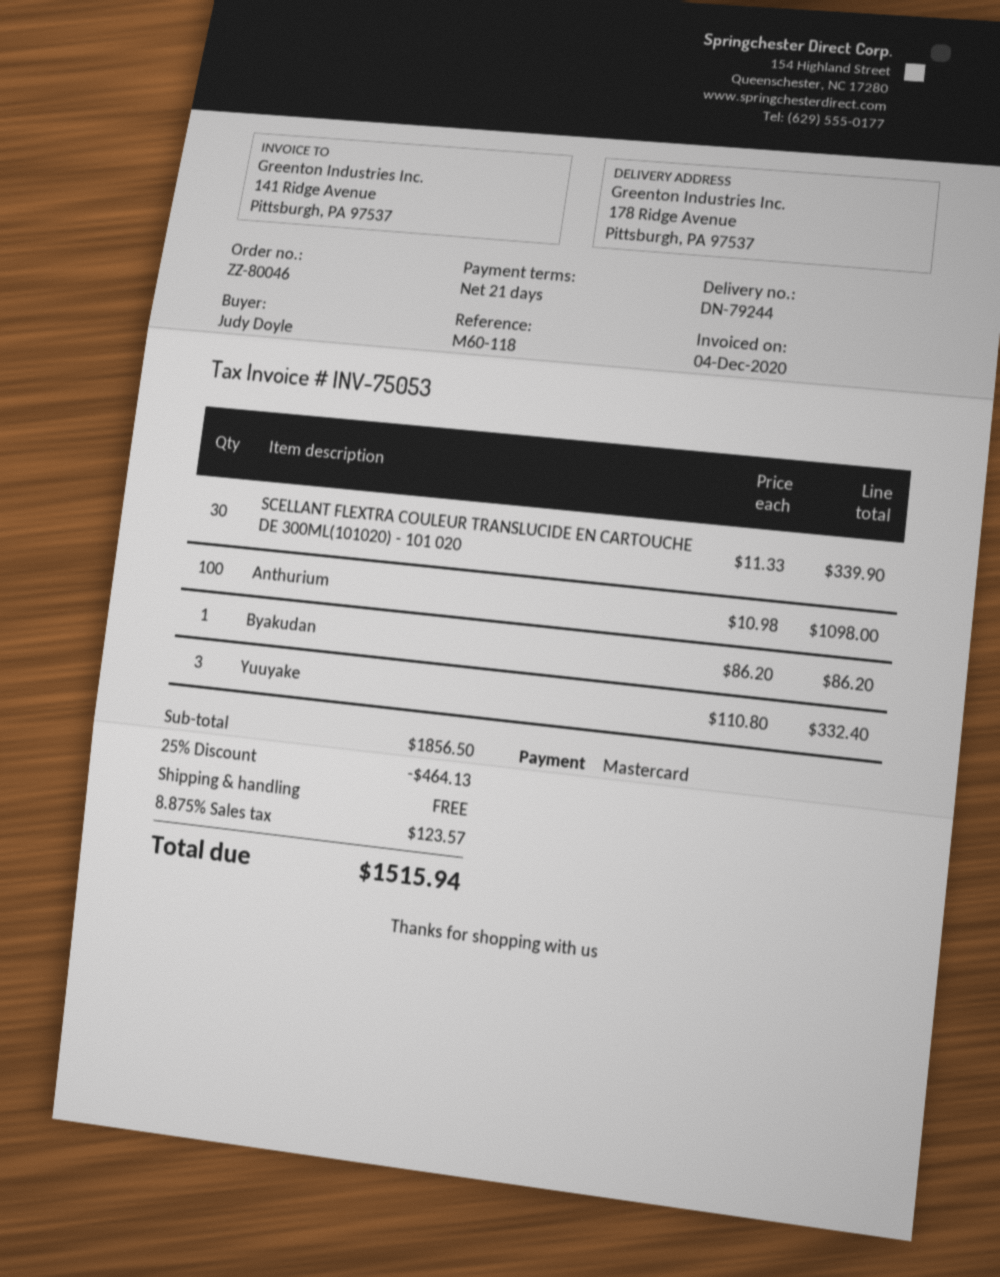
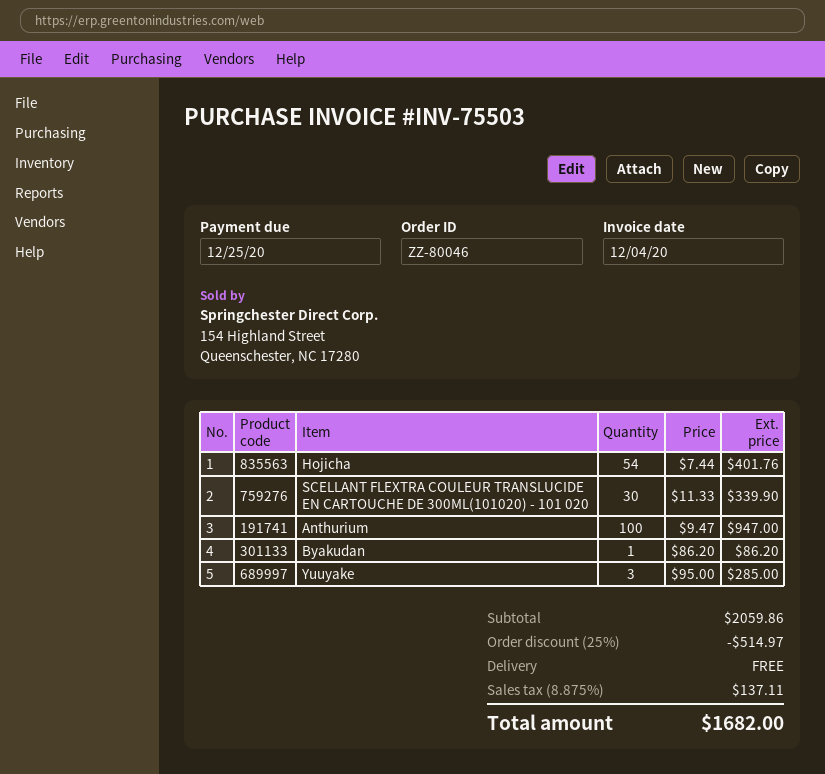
invoice number: INV-75053 -> INV-75503
Anthurium: 100 x 10.98 = 1098.00 -> 100 x 9.47 = 947.00
Yuuyake: 3 x 110.80 = 332.40 -> 3 x 95.00 = 285.00
Hojicha: none -> 54 x 7.44 = 401.76
subtotal: 1856.50 -> 2059.86
discount: 25% = 464.13 -> 25% = 514.97
tax: 8.875% = 123.57 -> 8.875% = 137.11
total: 1515.94 -> 1682.00

